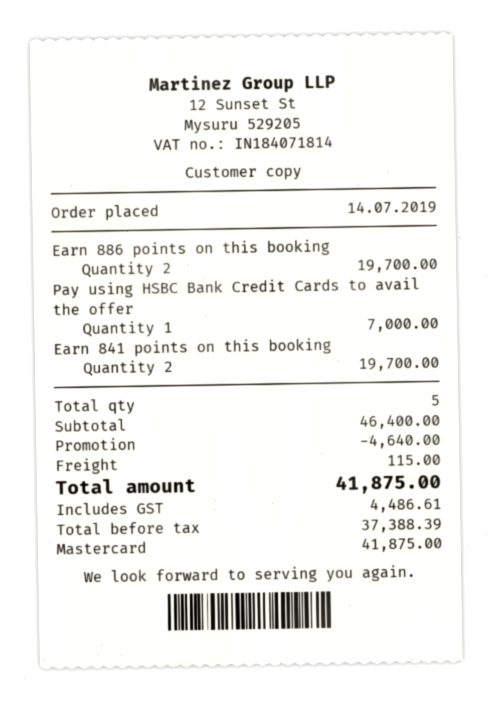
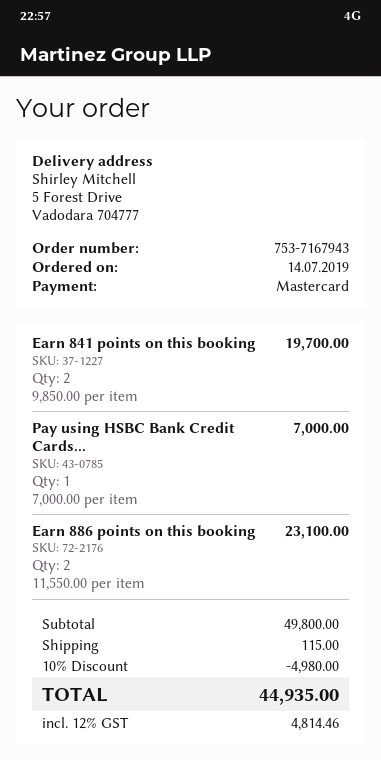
Earn 886 points on this booking: 2 for 19700.00 -> 2 for 23100.00
subtotal: 46400.00 -> 49800.00
discount: 4640.00 -> 4980.00
tax: 4486.61 -> 4814.46
total: 41875.00 -> 44935.00

